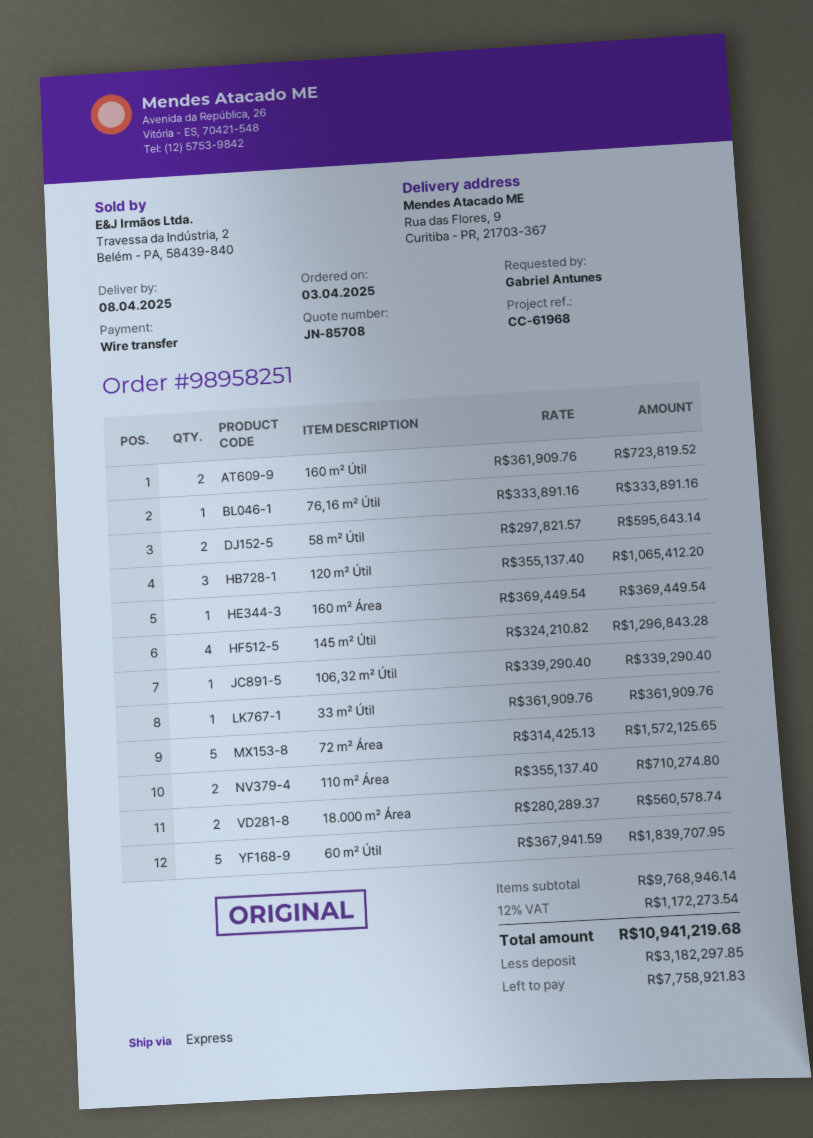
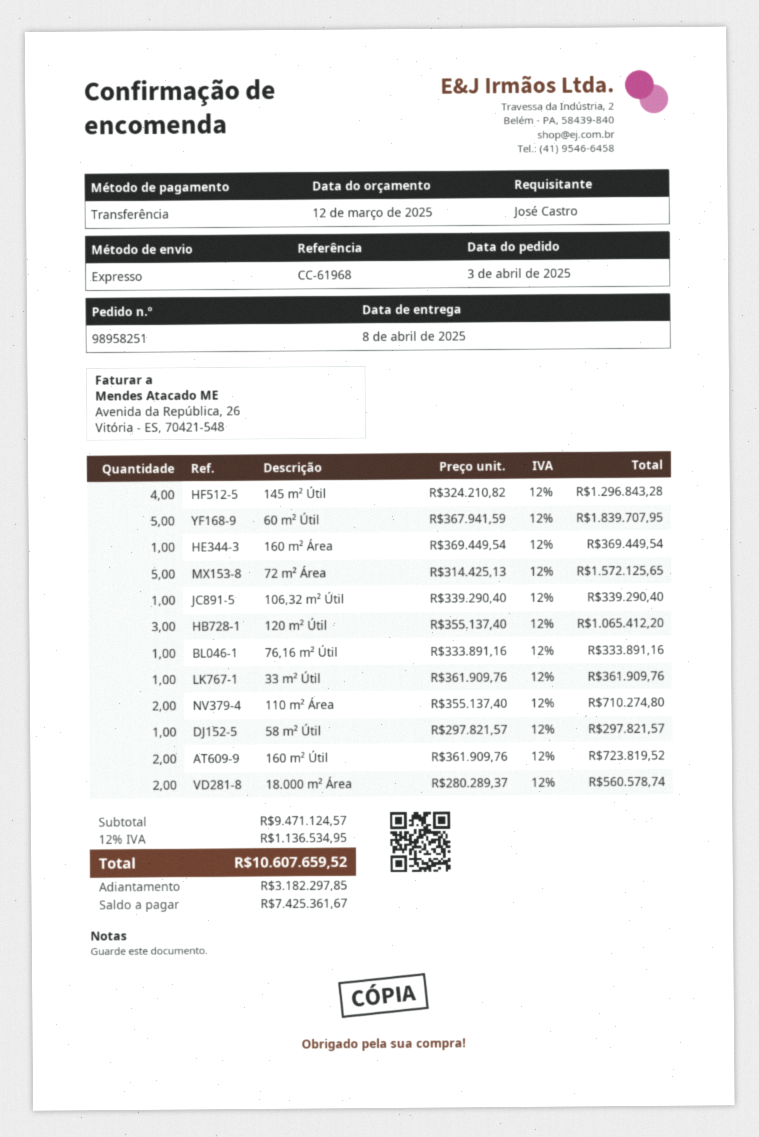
ordered by: Gabriel Antunes -> José Castro
58 m² Útil: 2 x 297821.57 = 595643.14 -> 1 x 297821.57 = 297821.57
subtotal: 9768946.14 -> 9471124.57
tax: 12% = 1172273.54 -> 12% = 1136534.95
total: 10941219.68 -> 10607659.52
balance: 7758921.83 -> 7425361.67

